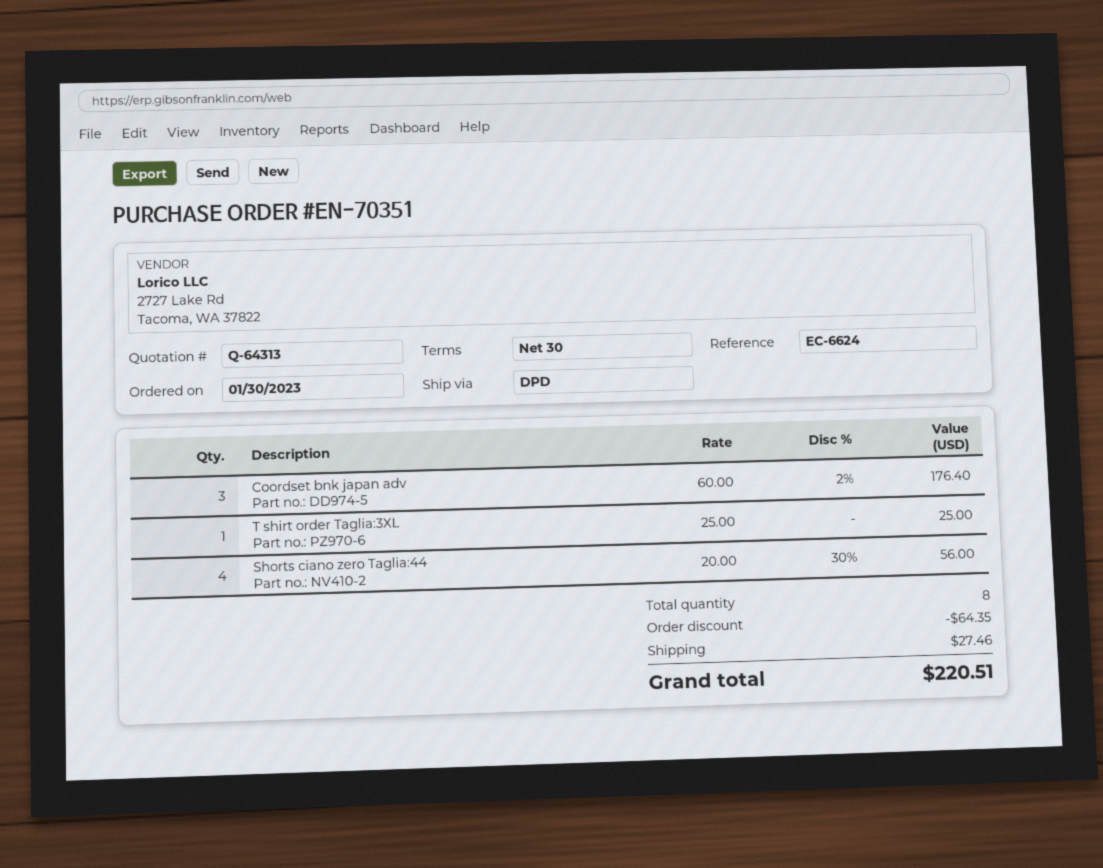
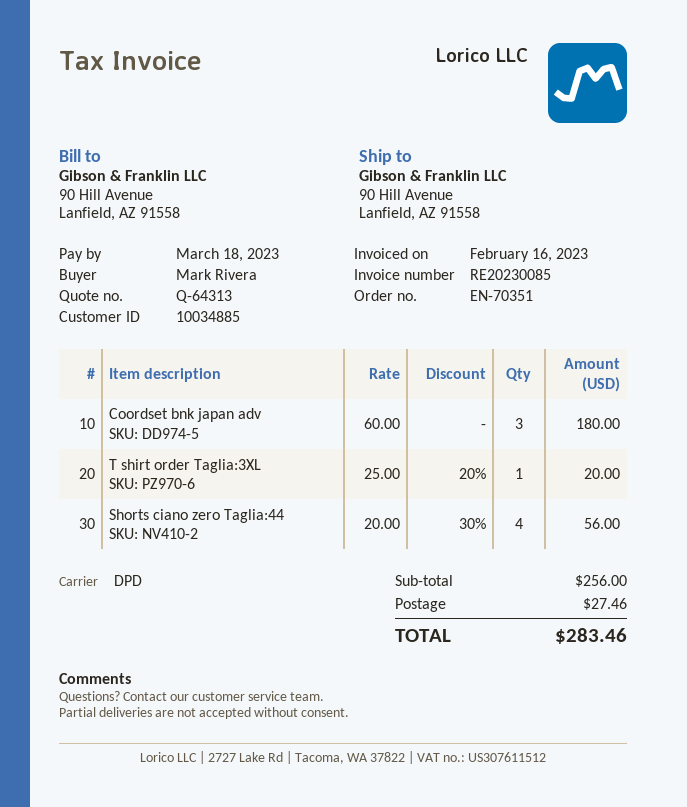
Coordset bnk japan adv: 3 x 60.00 - 2% = 176.40 -> 3 x 60.00 = 180.00
T shirt order Taglia:3XL: 1 x 25.00 = 25.00 -> 1 x 25.00 - 20% = 20.00
discount: 64.35 -> none
total: 220.51 -> 283.46

